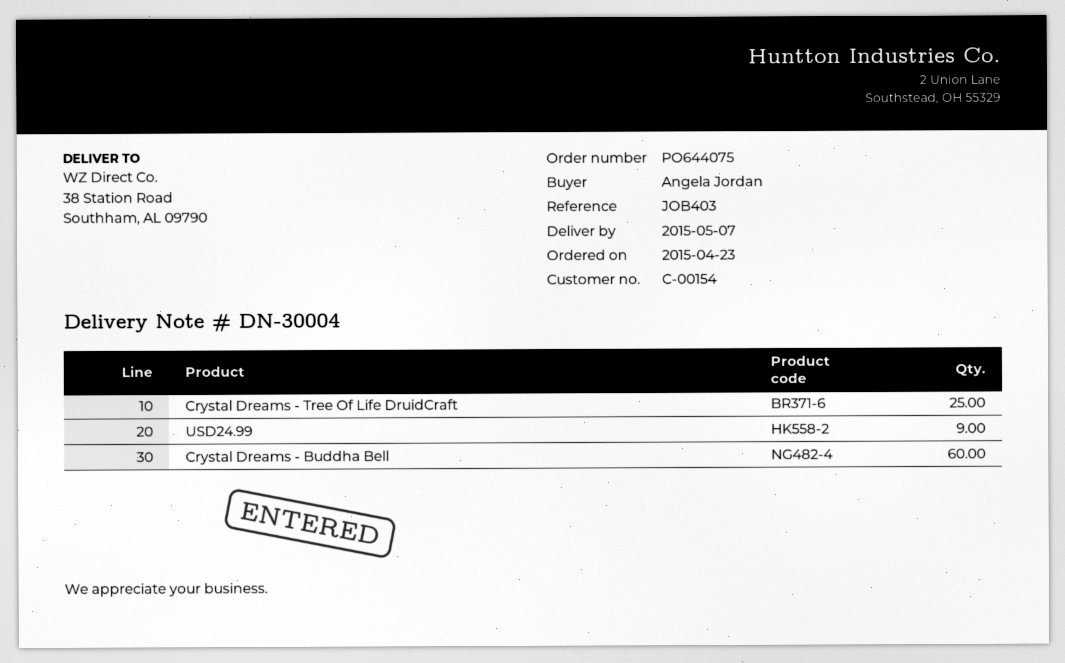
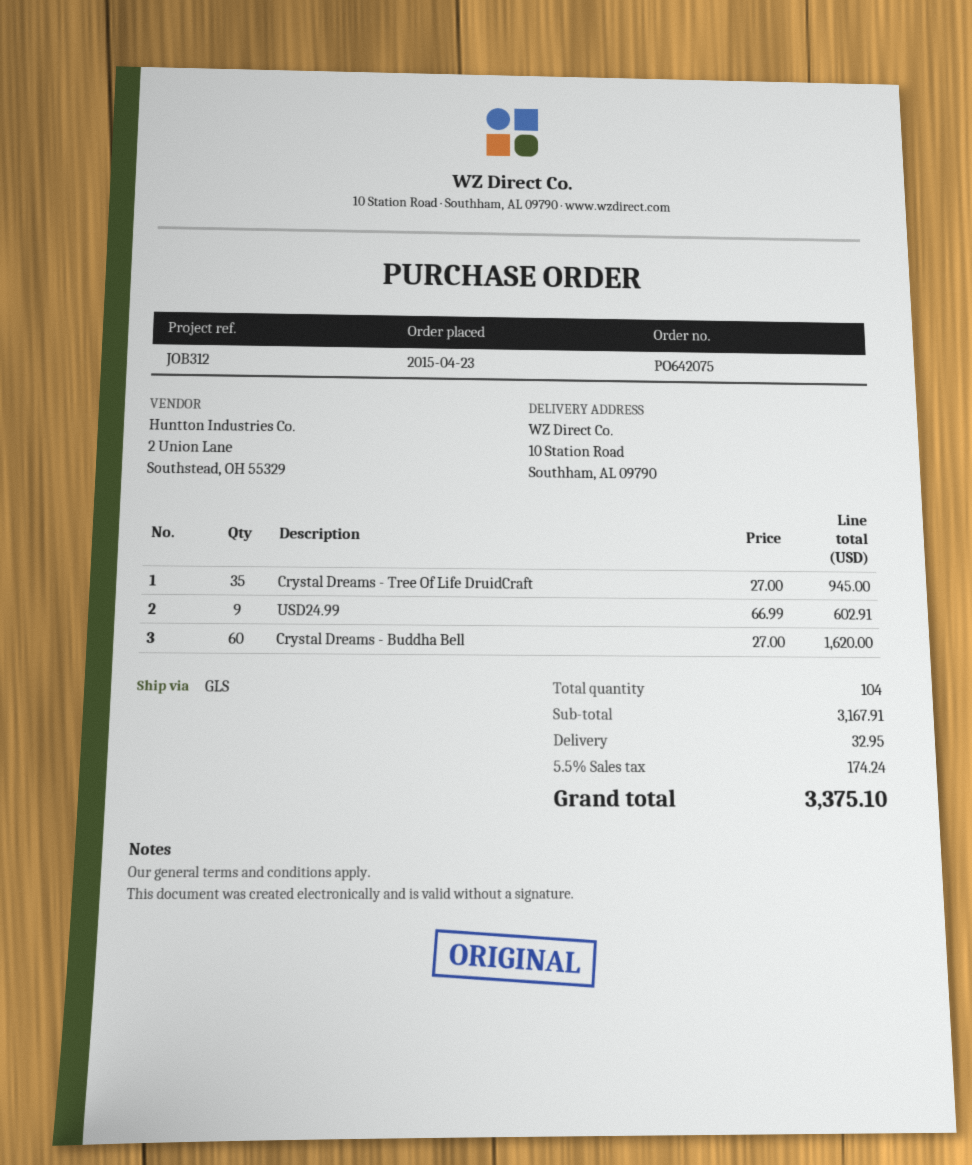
order number: PO644075 -> PO642075
reference: JOB403 -> JOB312
ship to: 38 Station Road, Southham, AL 09790 -> 10 Station Road, Southham, AL 09790
Crystal Dreams - Tree Of Life DruidCraft: 25 -> 35

